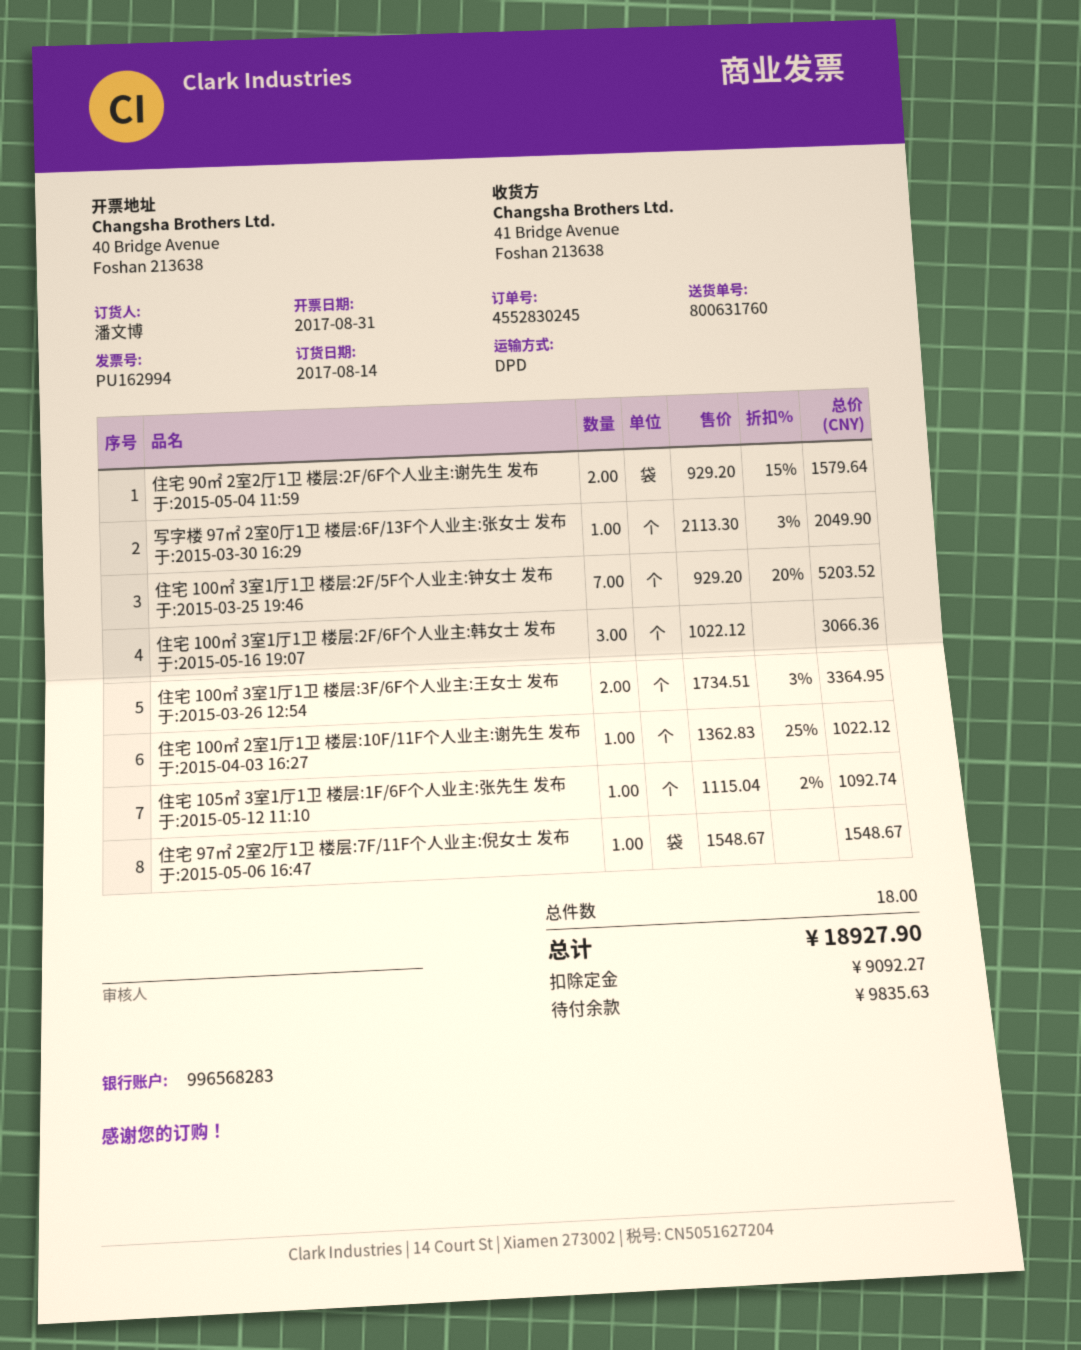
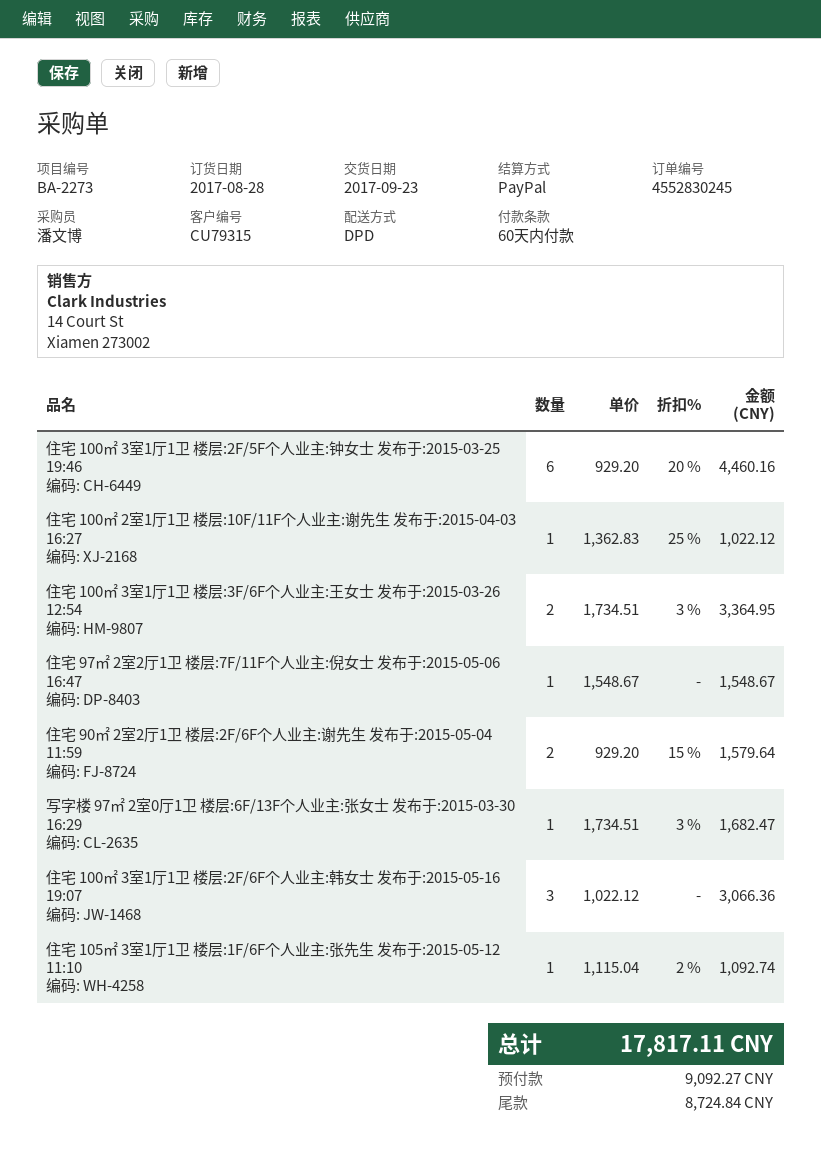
order date: 2017-08-14 -> 2017-08-28
写字楼 97㎡ 2室0厅1卫 楼层:6F/13F个人业主:张女士 发布于:2015-03-30 16:29: 1 x 2113.30 - 3% = 2049.90 -> 1 x 1734.51 - 3% = 1682.47
住宅 100㎡ 3室1厅1卫 楼层:2F/5F个人业主:钟女士 发布于:2015-03-25 19:46: 7 x 929.20 - 20% = 5203.52 -> 6 x 929.20 - 20% = 4460.16
total: 18927.90 -> 17817.11
balance: 9835.63 -> 8724.84

